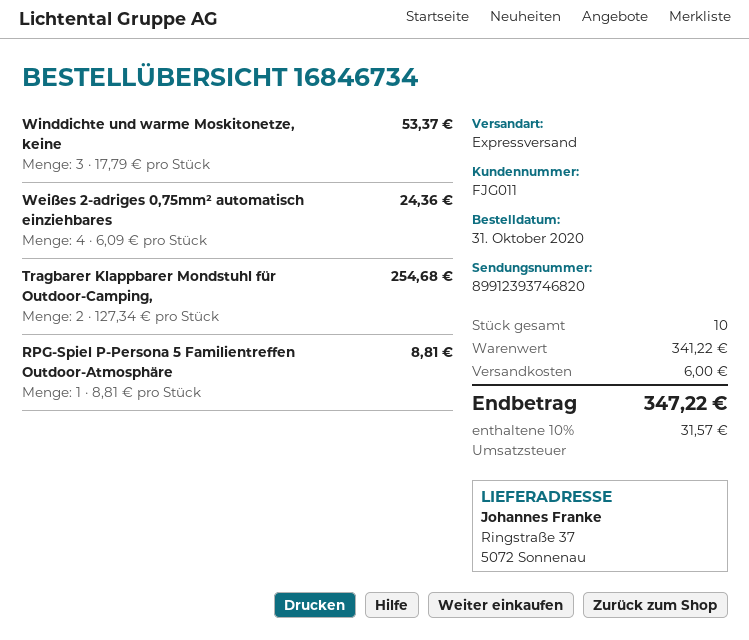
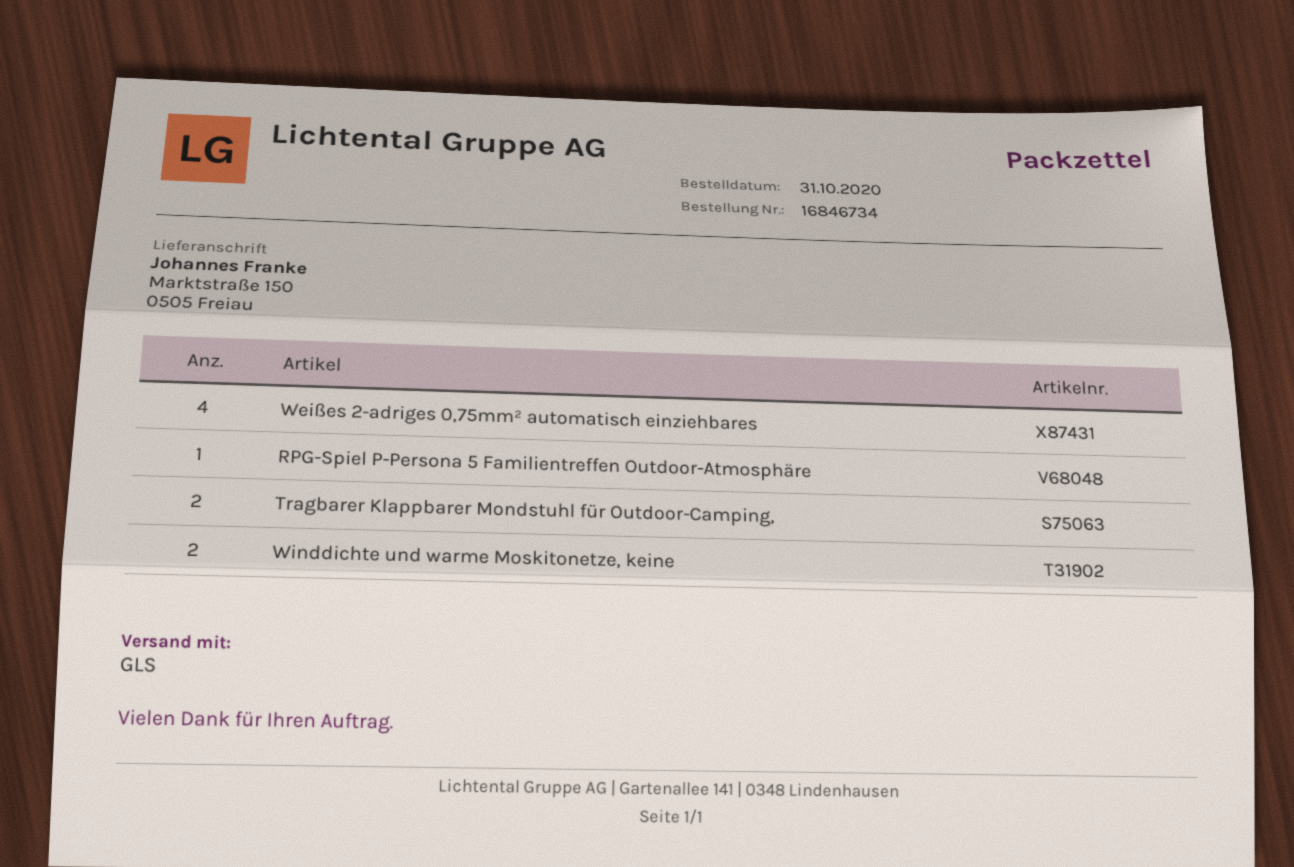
shipping method: express -> GLS
ship to: Ringstraße 37, 5072 Sonnenau -> Marktstraße 150, 0505 Freiau
Winddichte und warme Moskitonetze, keine: 3 -> 2

